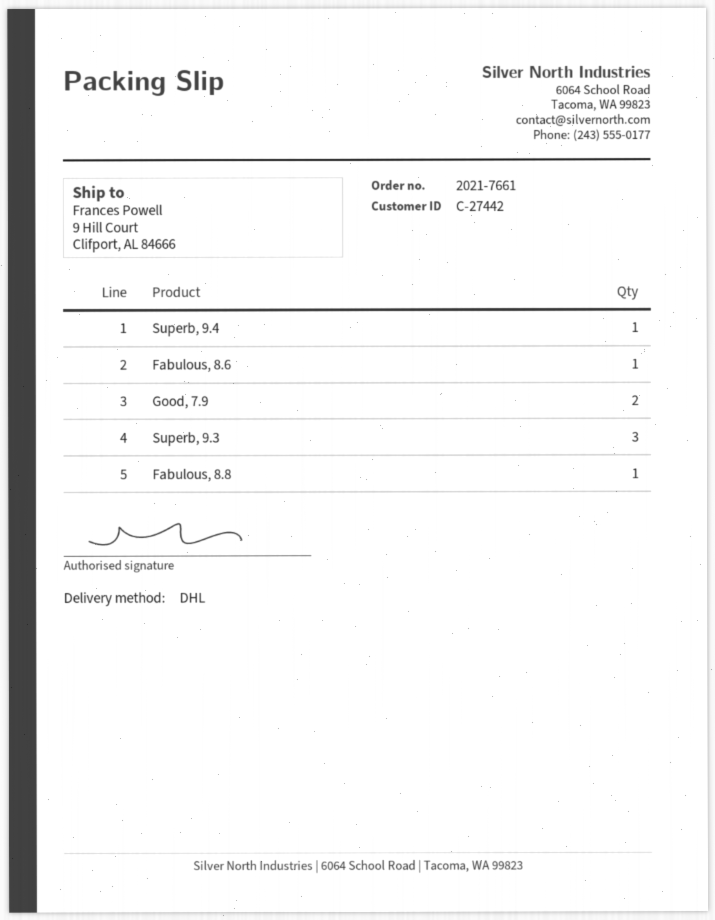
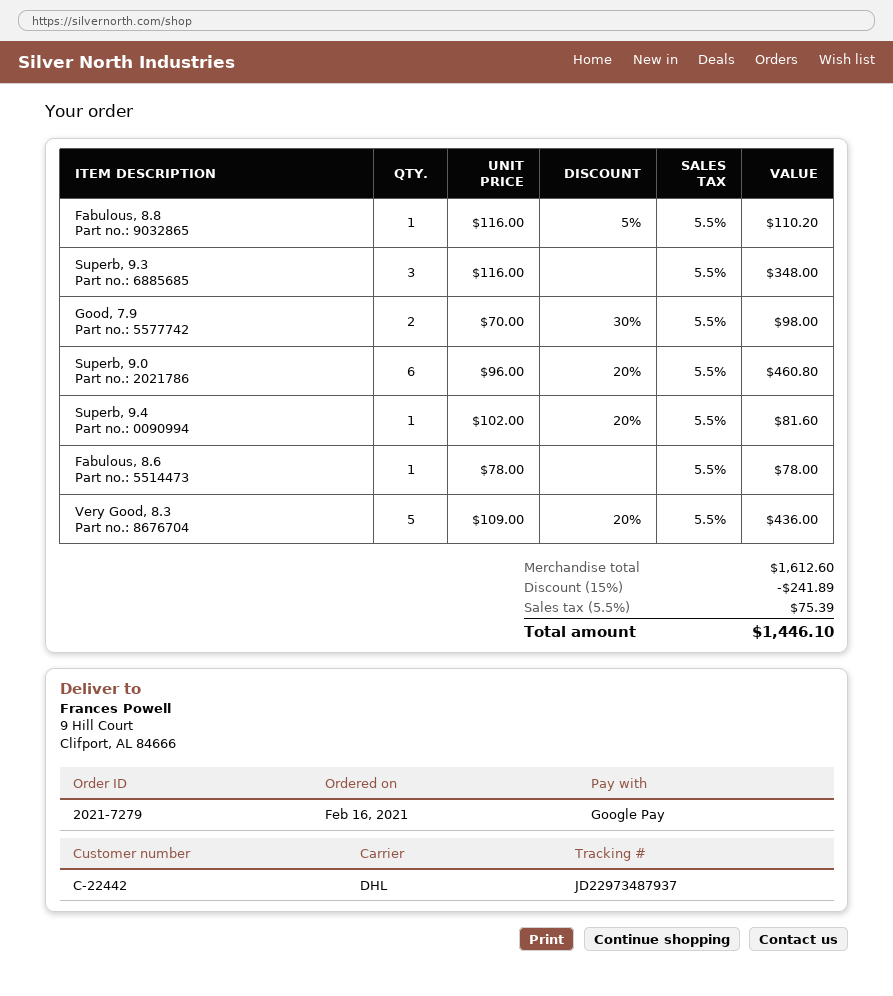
order number: 2021-7661 -> 2021-7279
customer number: C-27442 -> C-22442
Superb, 9.0: none -> 6
Very Good, 8.3: none -> 5

